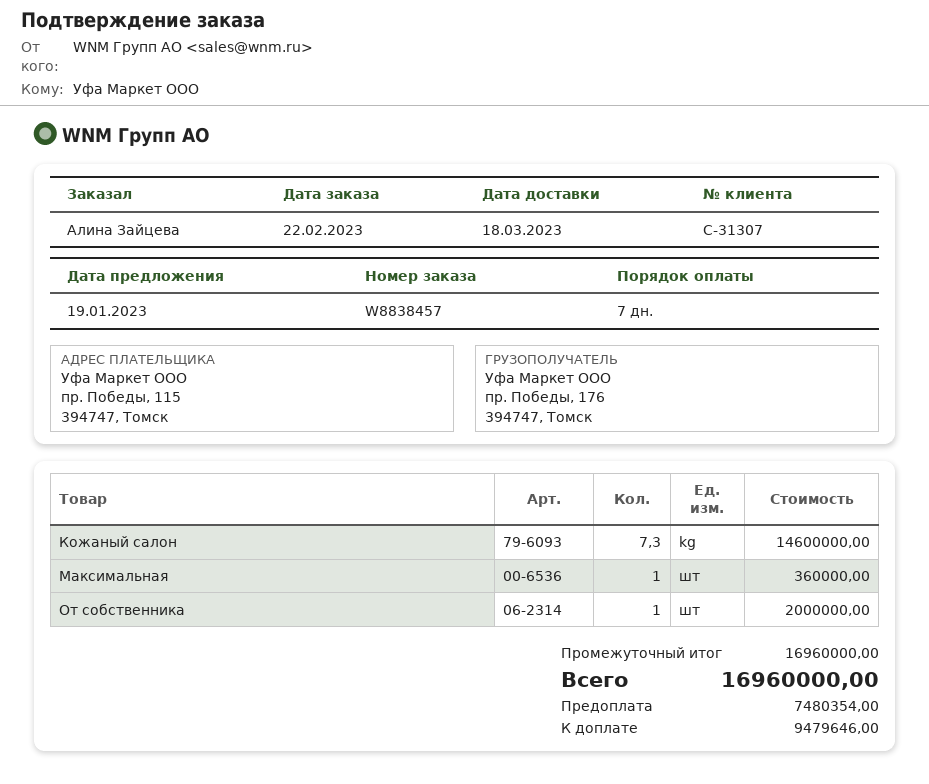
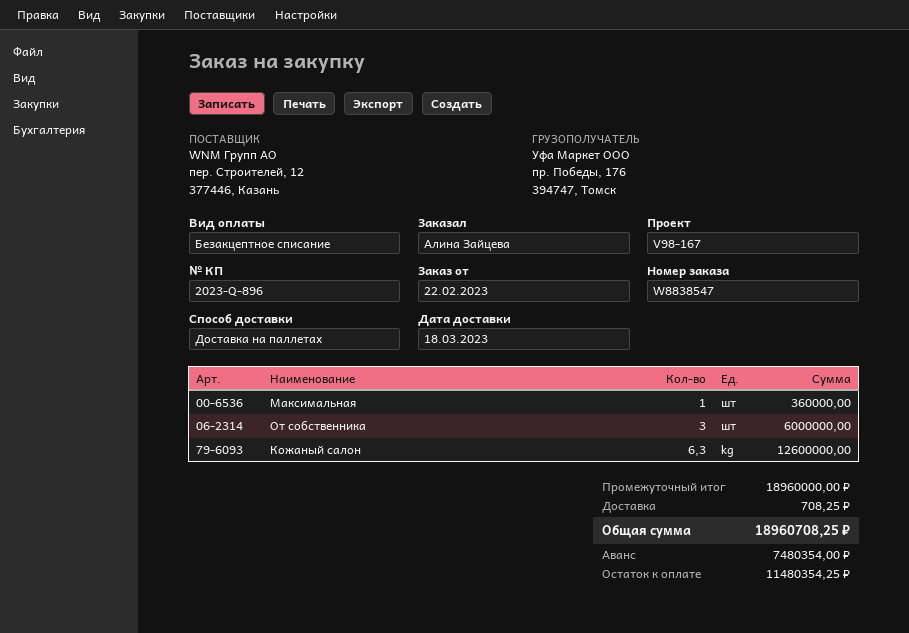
order number: W8838457 -> W8838547
Кожаный салон: 7.3 for 14600000.00 -> 6.3 for 12600000.00
От собственника: 1 for 2000000.00 -> 3 for 6000000.00
subtotal: 16960000.00 -> 18960000.00
shipping: none -> 708.25
total: 16960000.00 -> 18960708.25
balance: 9479646.00 -> 11480354.25

